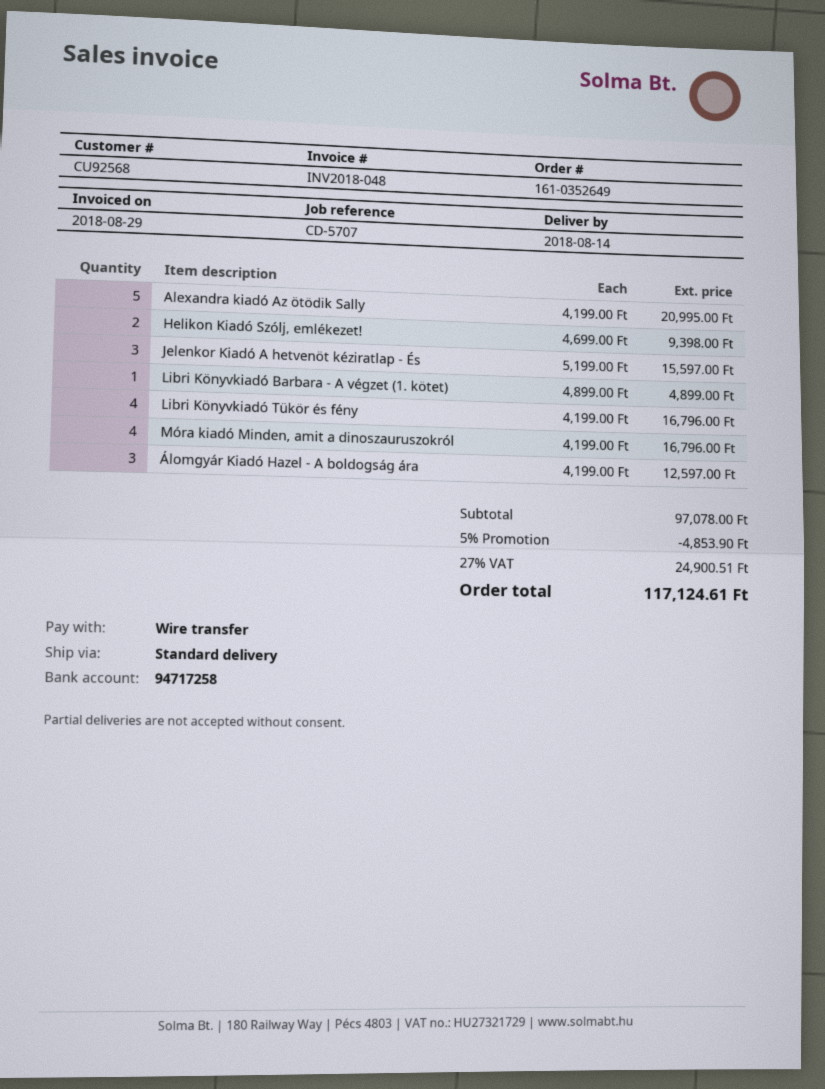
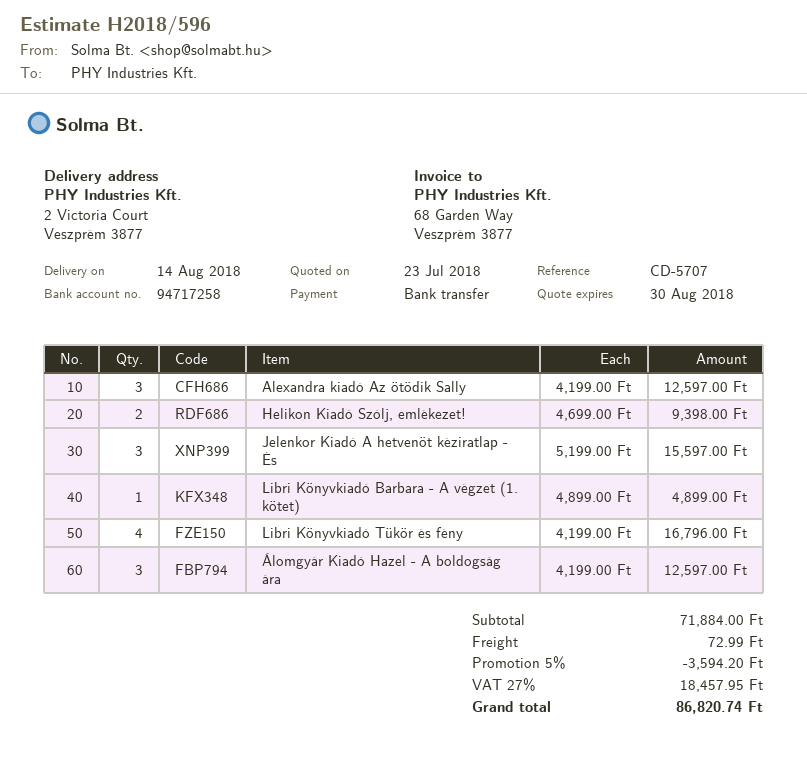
Alexandra kiadó Az ötödik Sally: 5 x 4199.00 = 20995.00 -> 3 x 4199.00 = 12597.00
Móra kiadó Minden, amit a dinoszauruszokról: 4 x 4199.00 = 16796.00 -> none
subtotal: 97078.00 -> 71884.00
discount: 5% = 4853.90 -> 5% = 3594.20
shipping: none -> 72.99
tax: 27% = 24900.51 -> 27% = 18457.95
total: 117124.61 -> 86820.74

